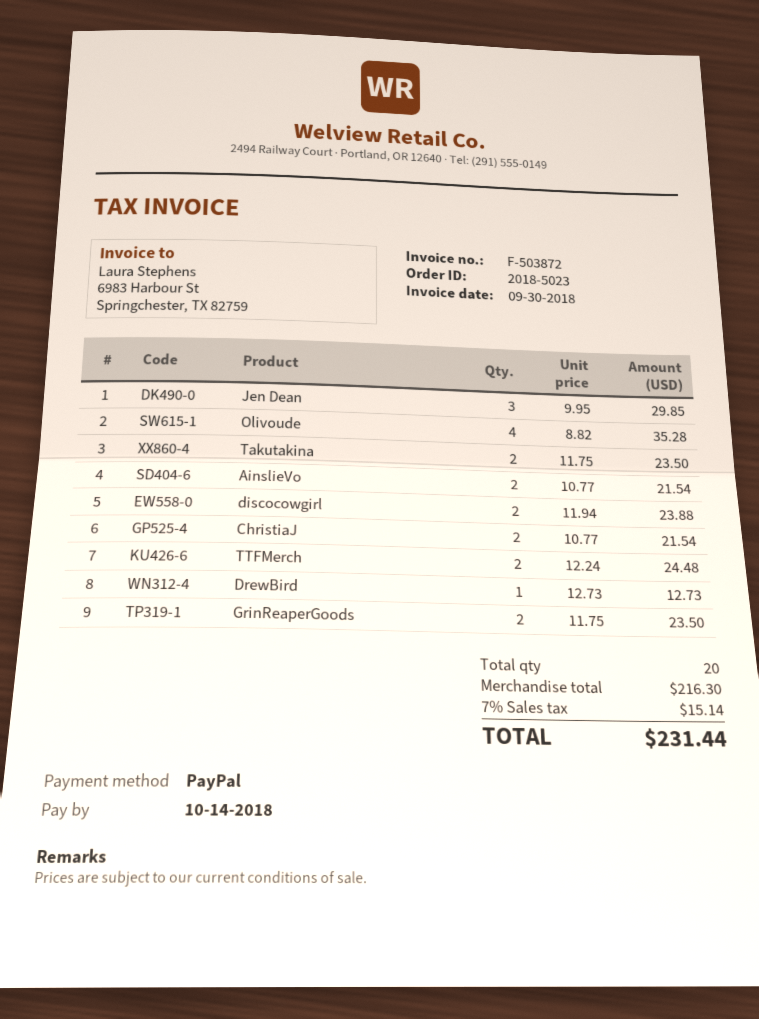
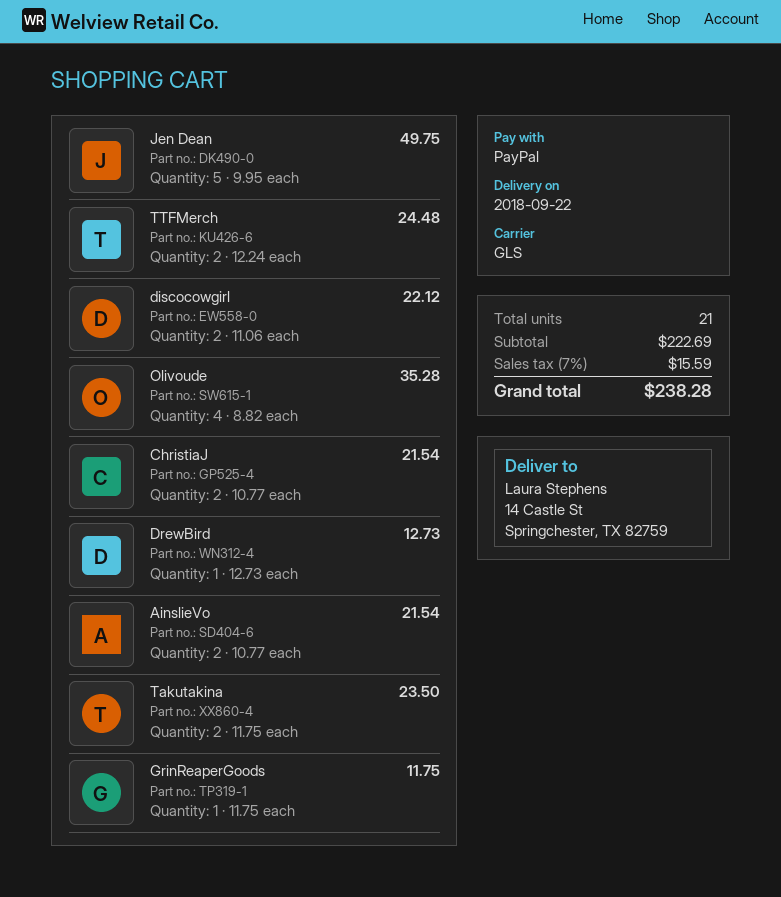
Jen Dean: 3 x 9.95 = 29.85 -> 5 x 9.95 = 49.75
discocowgirl: 2 x 11.94 = 23.88 -> 2 x 11.06 = 22.12
GrinReaperGoods: 2 x 11.75 = 23.50 -> 1 x 11.75 = 11.75
total quantity: 20 -> 21
subtotal: 216.30 -> 222.69
tax: 7% = 15.14 -> 7% = 15.59
total: 231.44 -> 238.28

